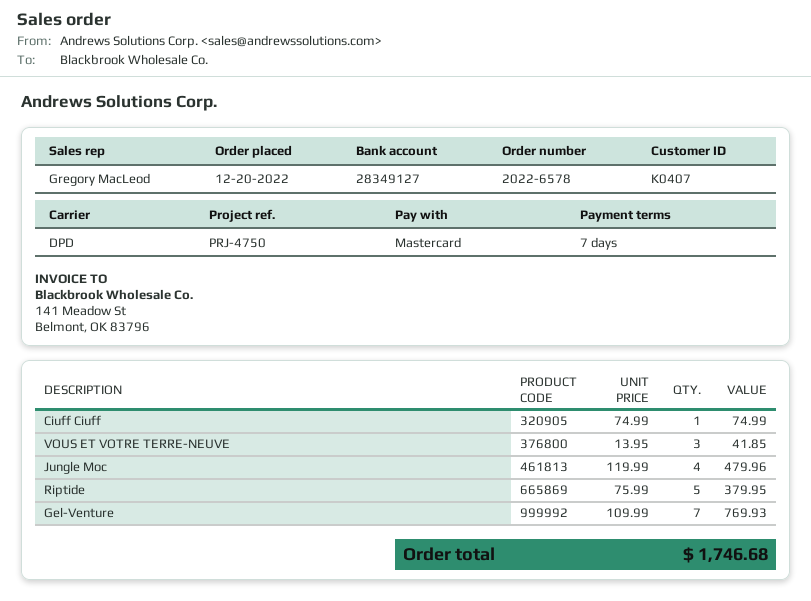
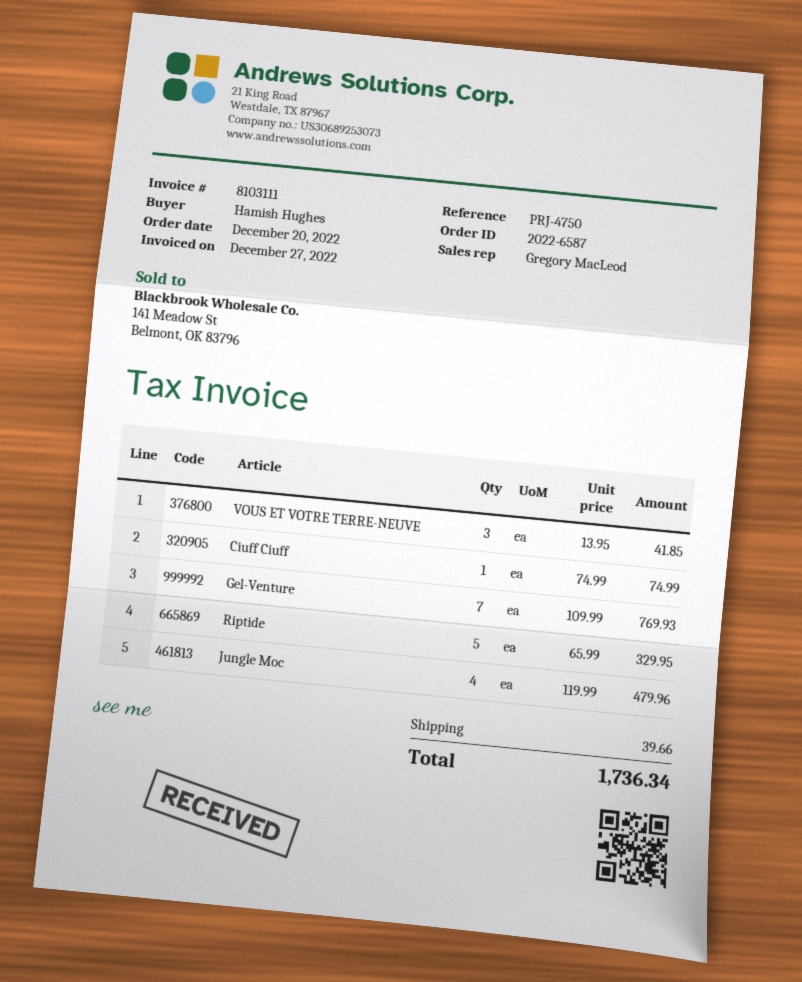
order number: 2022-6578 -> 2022-6587
Riptide: 5 x 75.99 = 379.95 -> 5 x 65.99 = 329.95
shipping: none -> 39.66
total: 1746.68 -> 1736.34

